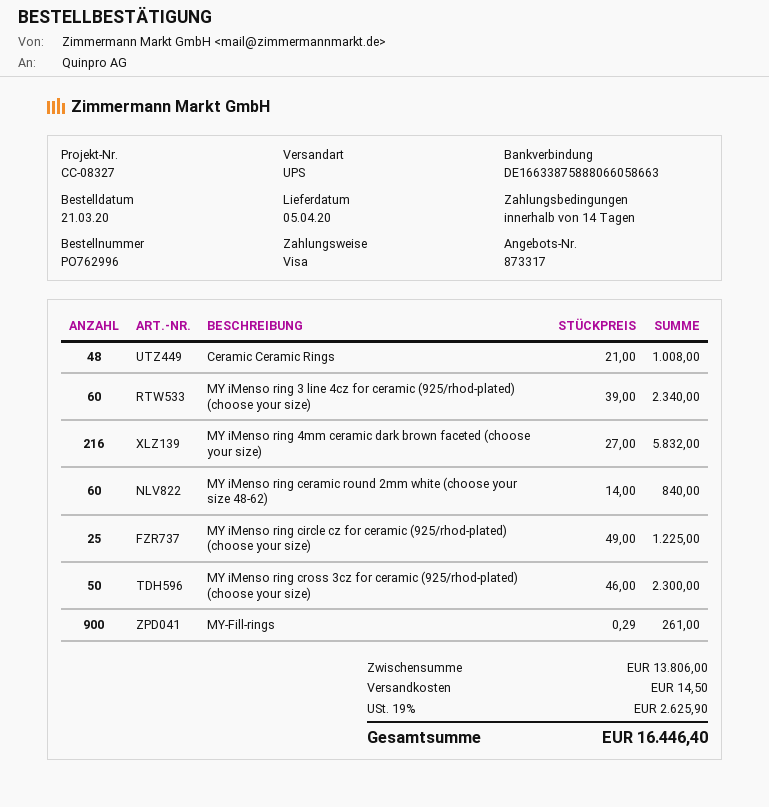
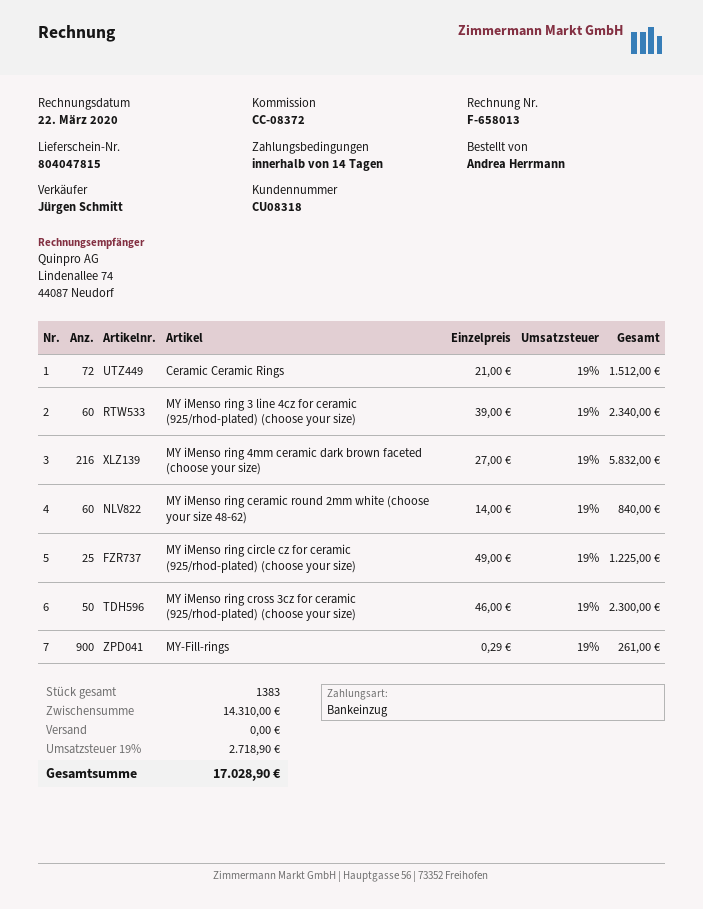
reference: CC-08327 -> CC-08372
payment method: Visa -> direct debit
Ceramic Ceramic Rings: 48 x 21.00 = 1008.00 -> 72 x 21.00 = 1512.00
subtotal: 13806.00 -> 14310.00
shipping: 14.50 -> 0.00
tax: 19% = 2625.90 -> 19% = 2718.90
total: 16446.40 -> 17028.90

